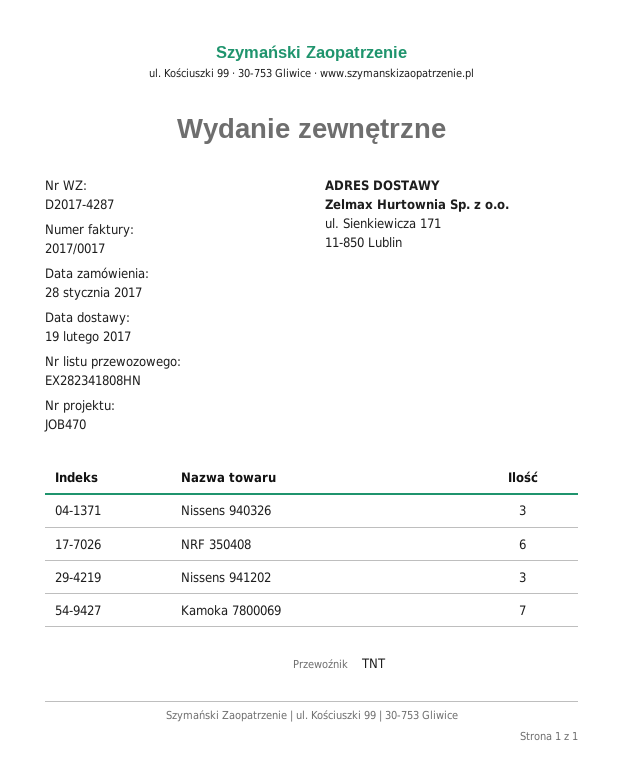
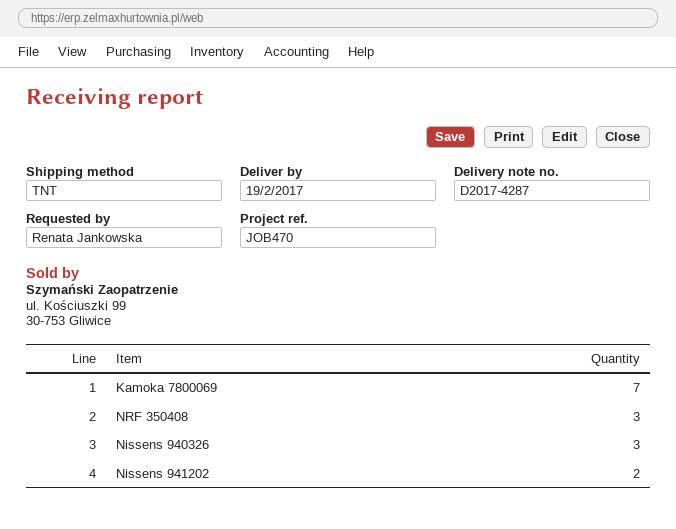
NRF 350408: 6 -> 3
Nissens 941202: 3 -> 2

